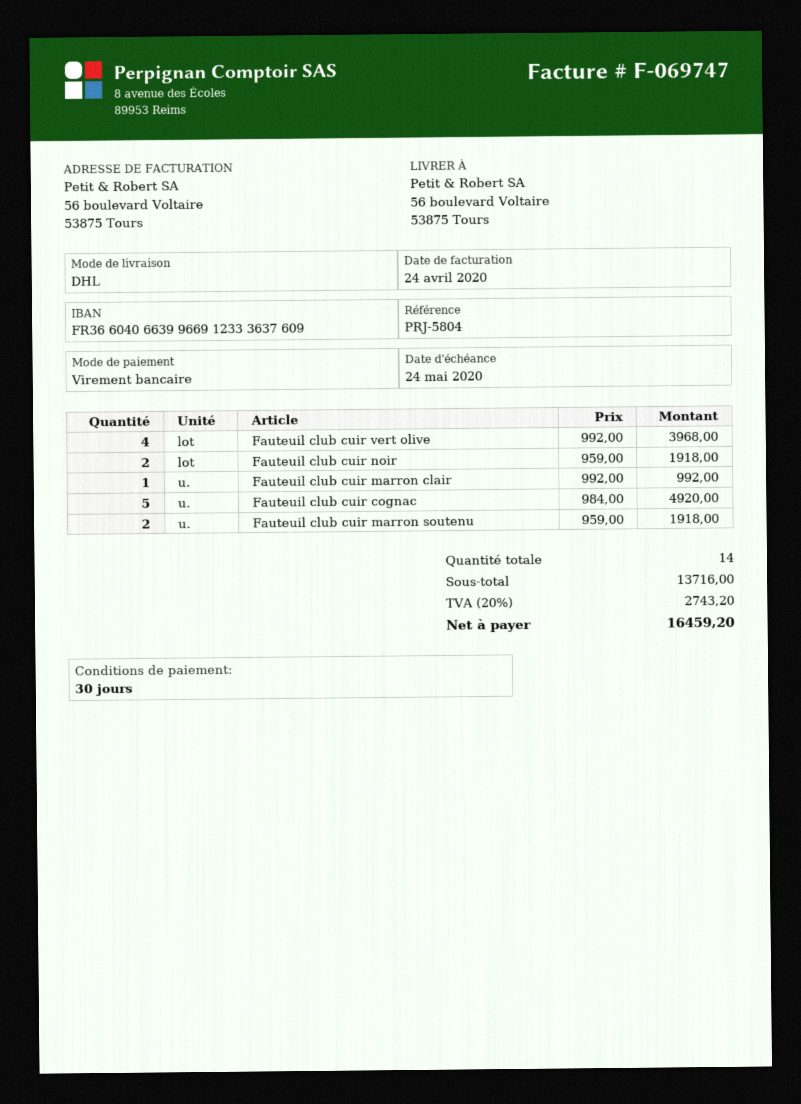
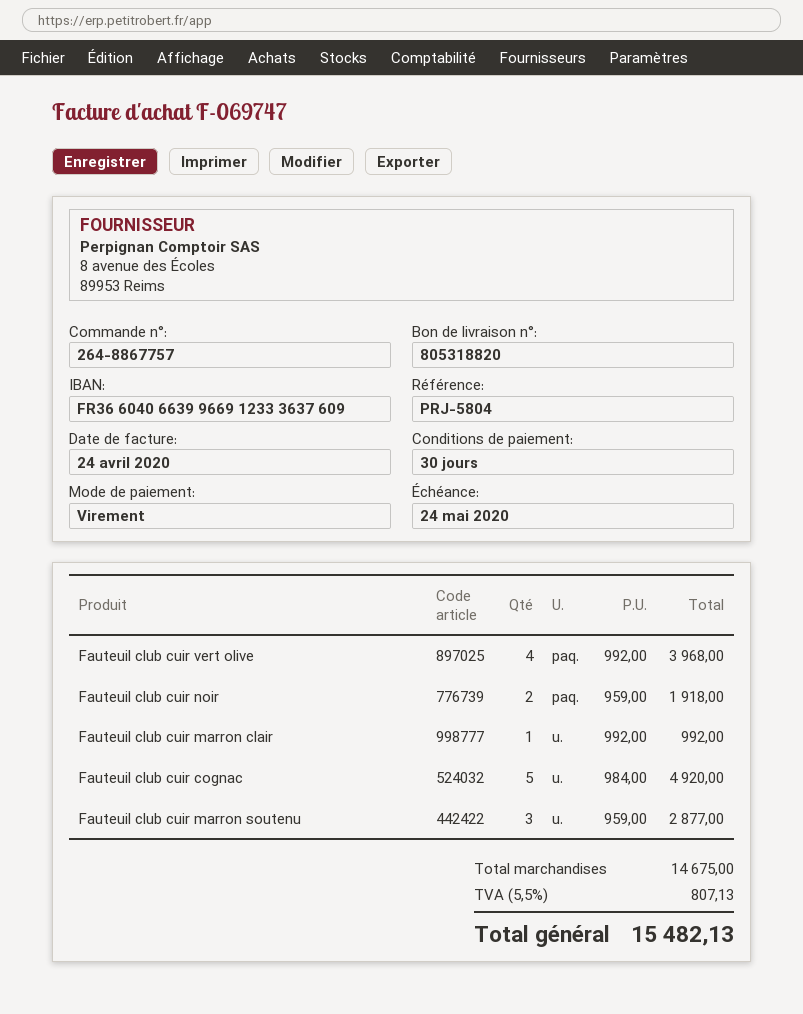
Fauteuil club cuir marron soutenu: 2 x 959.00 = 1918.00 -> 3 x 959.00 = 2877.00
subtotal: 13716.00 -> 14675.00
tax: 20% = 2743.20 -> 5.5% = 807.13
total: 16459.20 -> 15482.13

